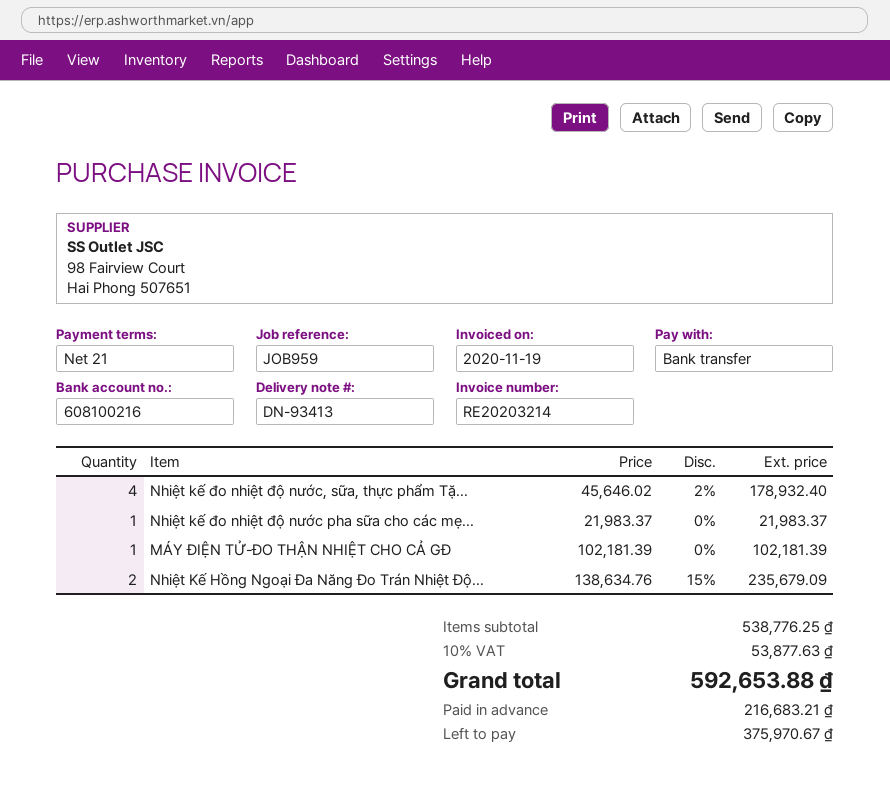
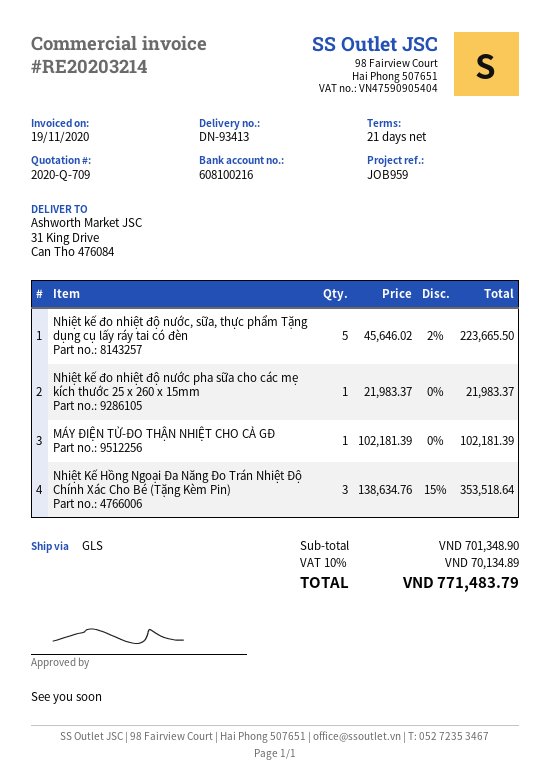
Nhiệt kế đo nhiệt độ nước, sữa, thực phẩm Tặ...: 4 x 45646.02 - 2% = 178932.40 -> 5 x 45646.02 - 2% = 223665.50
Nhiệt Kế Hồng Ngoại Đa Năng Đo Trán Nhiệt Độ...: 2 x 138634.76 - 15% = 235679.09 -> 3 x 138634.76 - 15% = 353518.64
subtotal: 538776.25 -> 701348.90
tax: 10% = 53877.63 -> 10% = 70134.89
total: 592653.88 -> 771483.79

